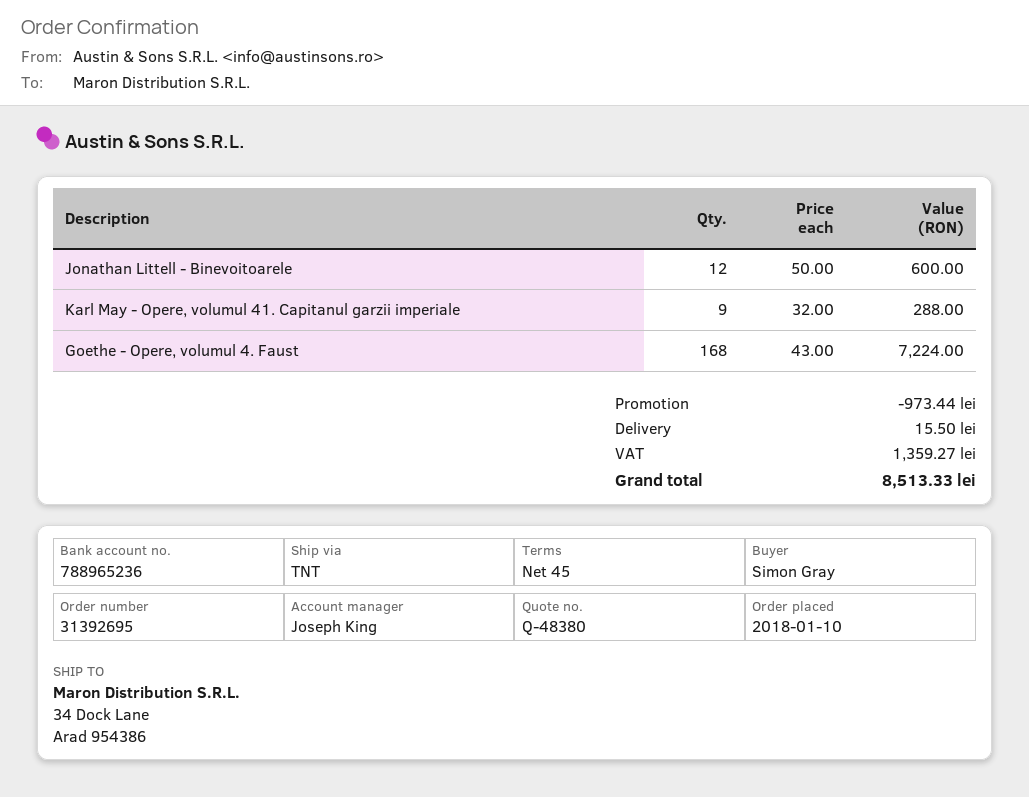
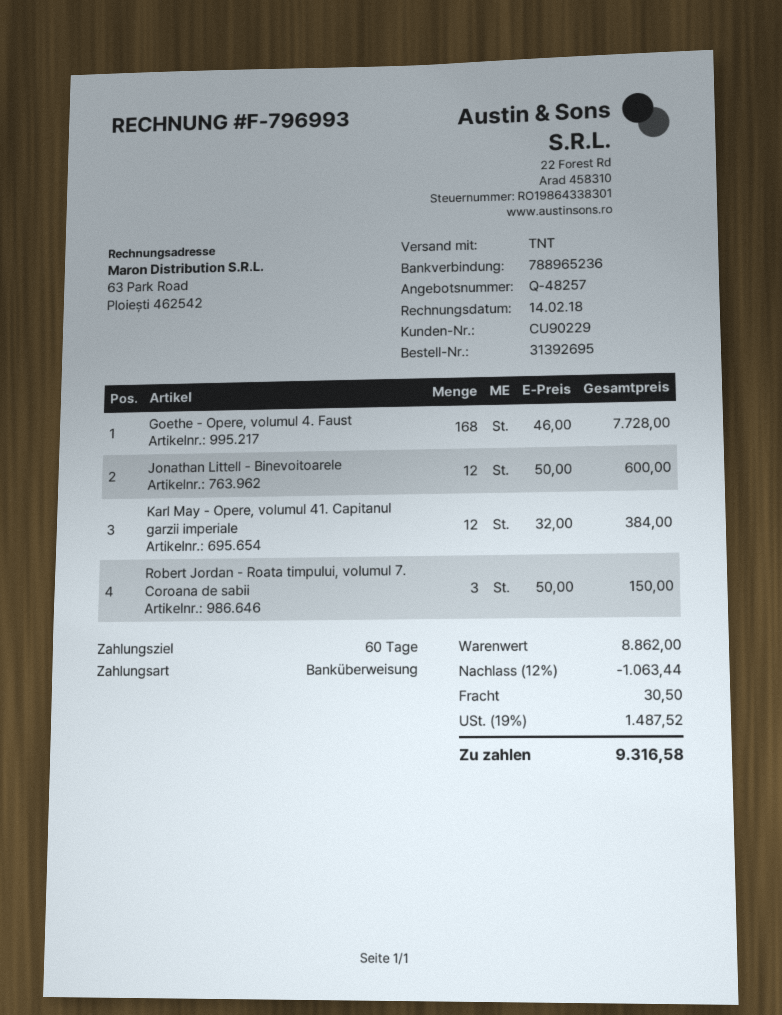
quote number: Q-48380 -> Q-48257
payment terms: 45 days -> 60 days
Karl May - Opere, volumul 41. Capitanul garzii imperiale: 9 x 32.00 = 288.00 -> 12 x 32.00 = 384.00
Goethe - Opere, volumul 4. Faust: 168 x 43.00 = 7224.00 -> 168 x 46.00 = 7728.00
Robert Jordan - Roata timpului, volumul 7. Coroana de sabii: none -> 3 x 50.00 = 150.00
discount: 973.44 -> 1063.44
shipping: 15.50 -> 30.50
tax: 1359.27 -> 1487.52
total: 8513.33 -> 9316.58

